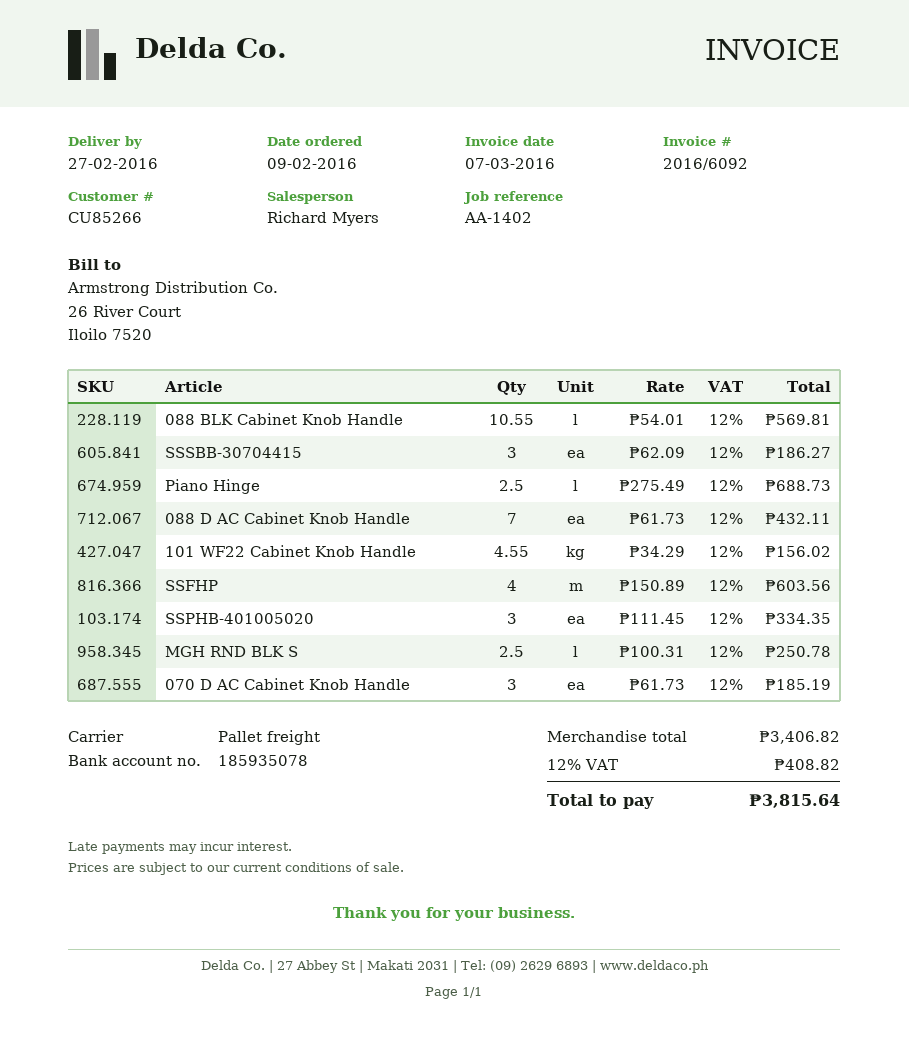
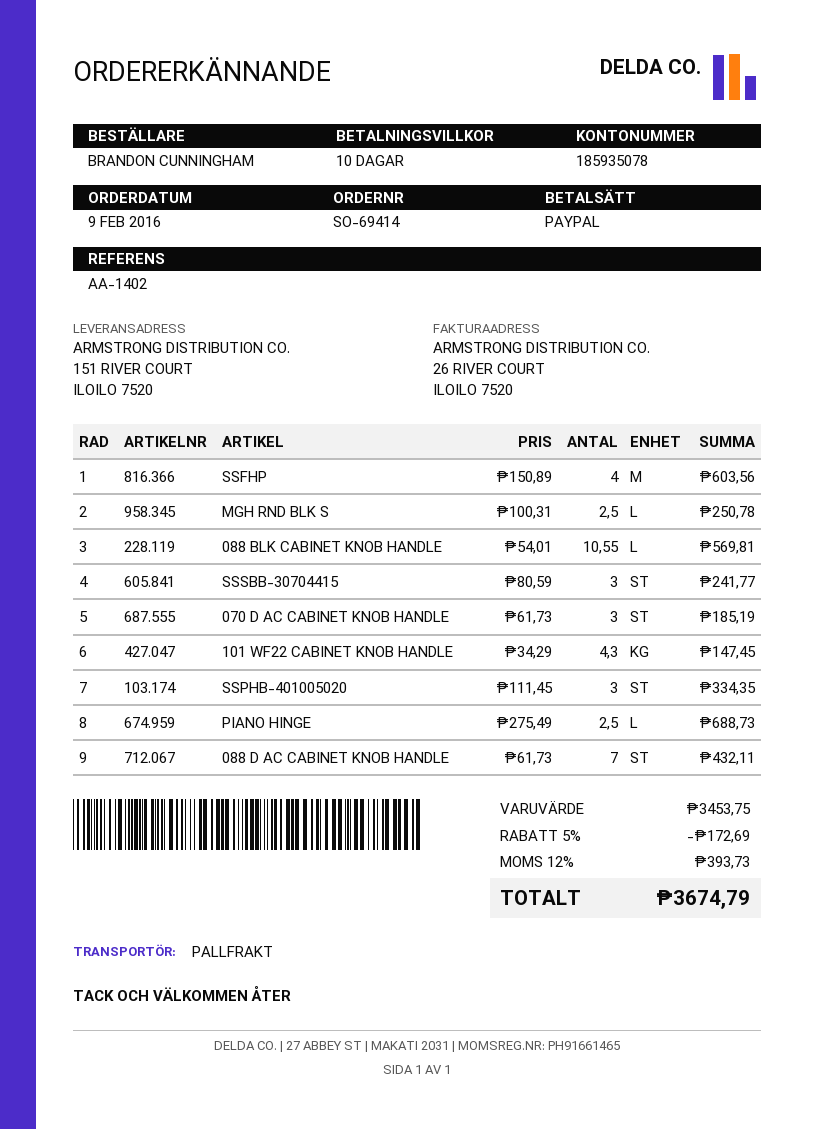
SSSBB-30704415: 3 x 62.09 = 186.27 -> 3 x 80.59 = 241.77
101 WF22 Cabinet Knob Handle: 4.55 x 34.29 = 156.02 -> 4.3 x 34.29 = 147.45
subtotal: 3406.82 -> 3453.75
discount: none -> 5% = 172.69
tax: 12% = 408.82 -> 12% = 393.73
total: 3815.64 -> 3674.79

